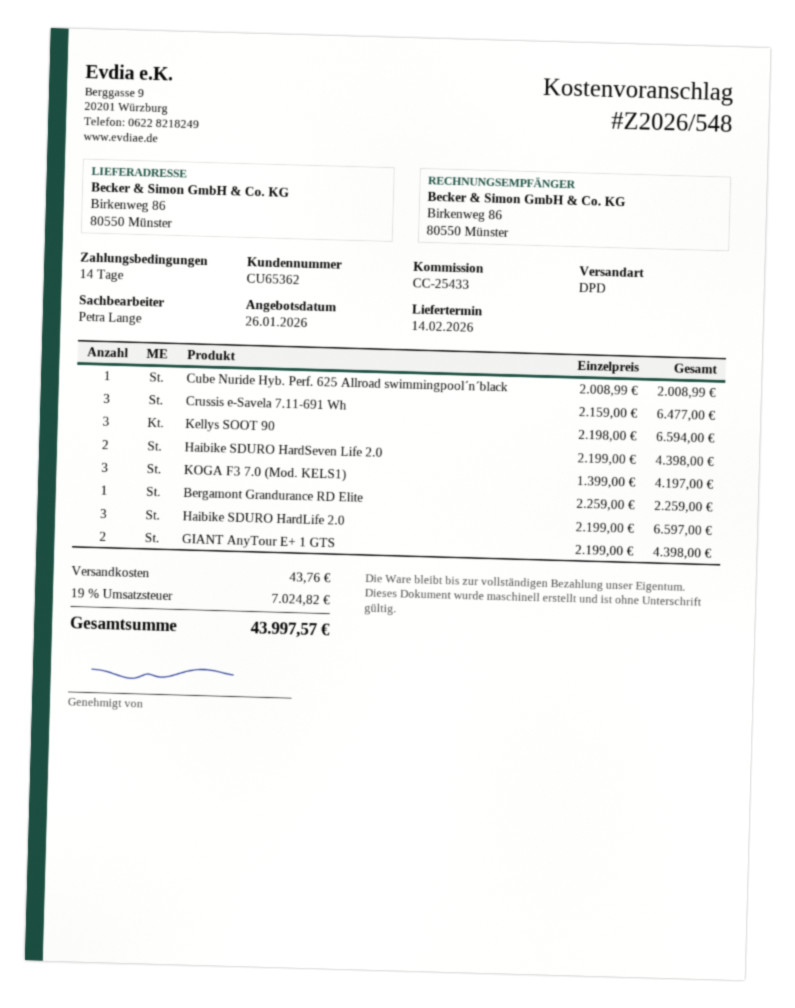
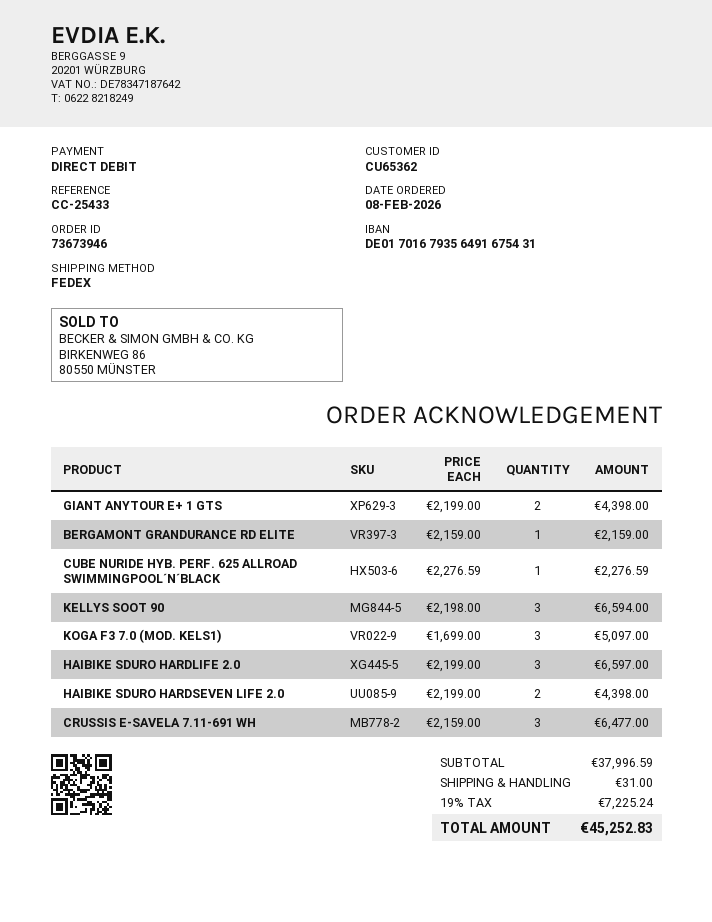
shipping method: DPD -> FedEx
Cube Nuride Hyb. Perf. 625 Allroad swimmingpool´n´black: 1 x 2008.99 = 2008.99 -> 1 x 2276.59 = 2276.59
KOGA F3 7.0 (Mod. KELS1): 3 x 1399.00 = 4197.00 -> 3 x 1699.00 = 5097.00
Bergamont Grandurance RD Elite: 1 x 2259.00 = 2259.00 -> 1 x 2159.00 = 2159.00
shipping: 43.76 -> 31.00
tax: 19% = 7024.82 -> 19% = 7225.24
total: 43997.57 -> 45252.83

